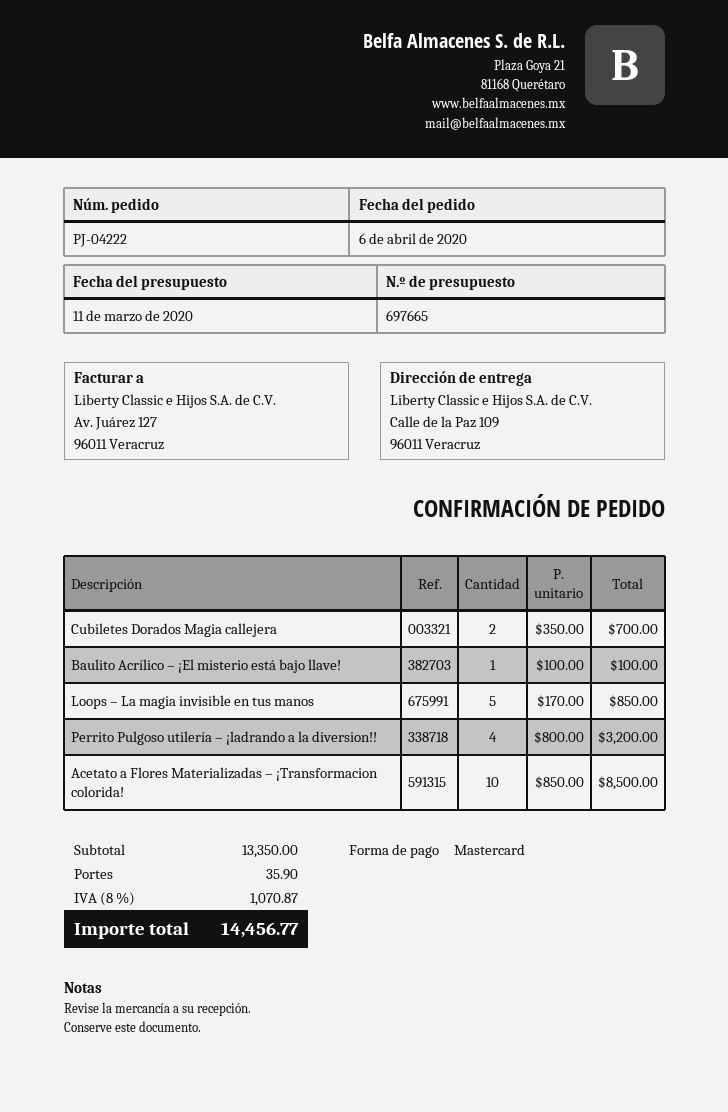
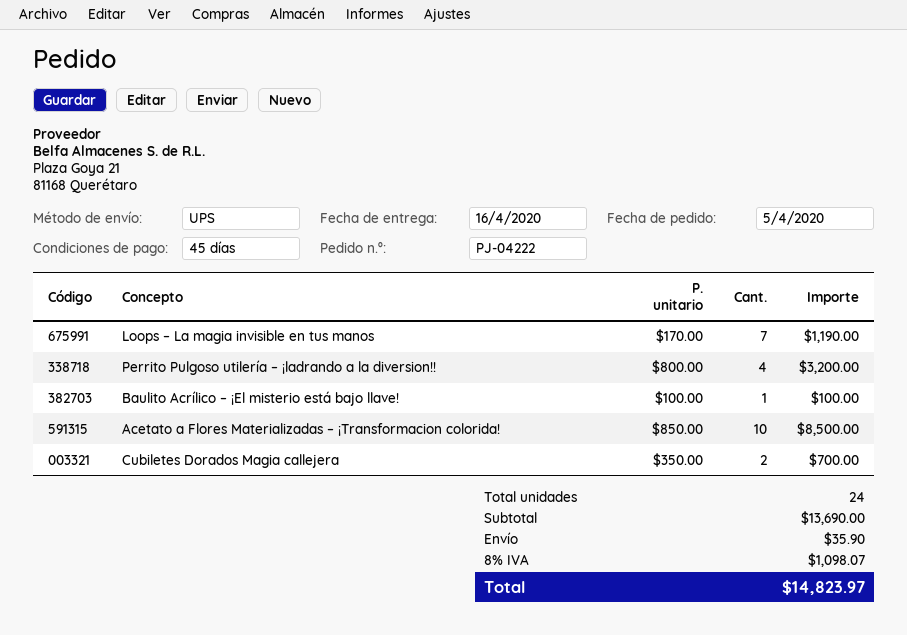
order date: 2020-04-06 -> 2020-04-05
Loops – La magia invisible en tus manos: 5 x 170.00 = 850.00 -> 7 x 170.00 = 1190.00
subtotal: 13350.00 -> 13690.00
tax: 8% = 1070.87 -> 8% = 1098.07
total: 14456.77 -> 14823.97

